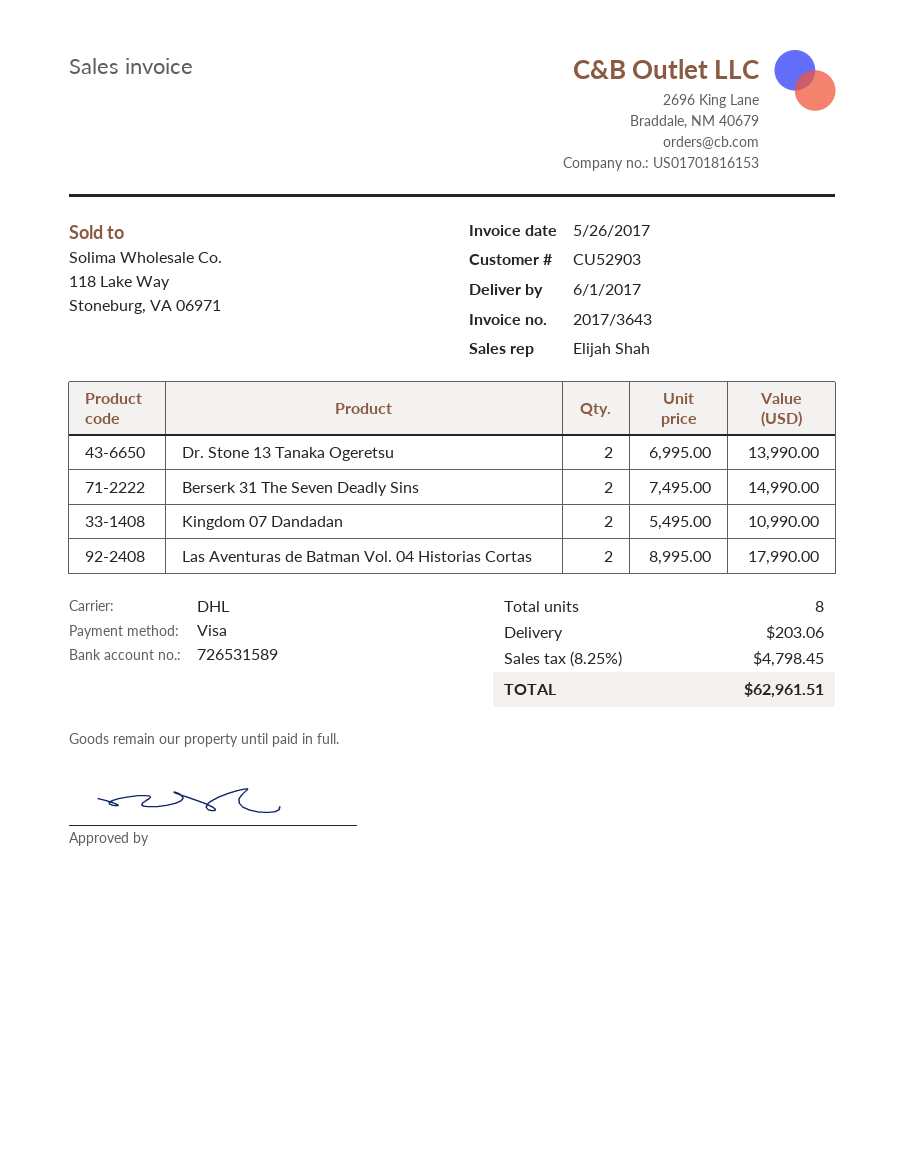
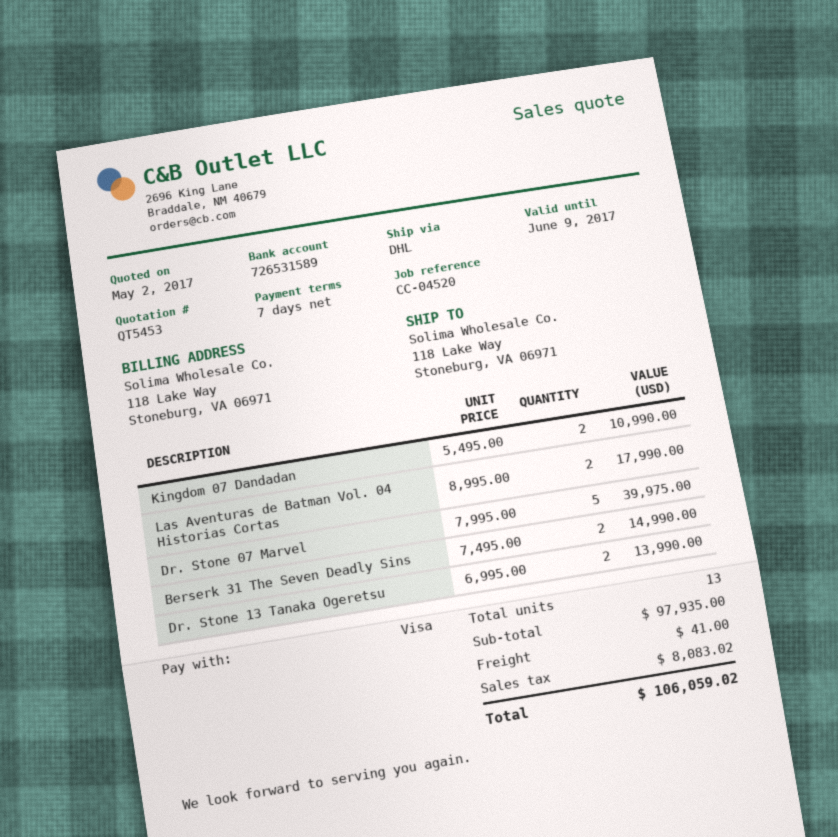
Dr. Stone 07 Marvel: none -> 5 x 7995.00 = 39975.00
total quantity: 8 -> 13
shipping: 203.06 -> 41.00
tax: 4798.45 -> 8083.02
total: 62961.51 -> 106059.02

